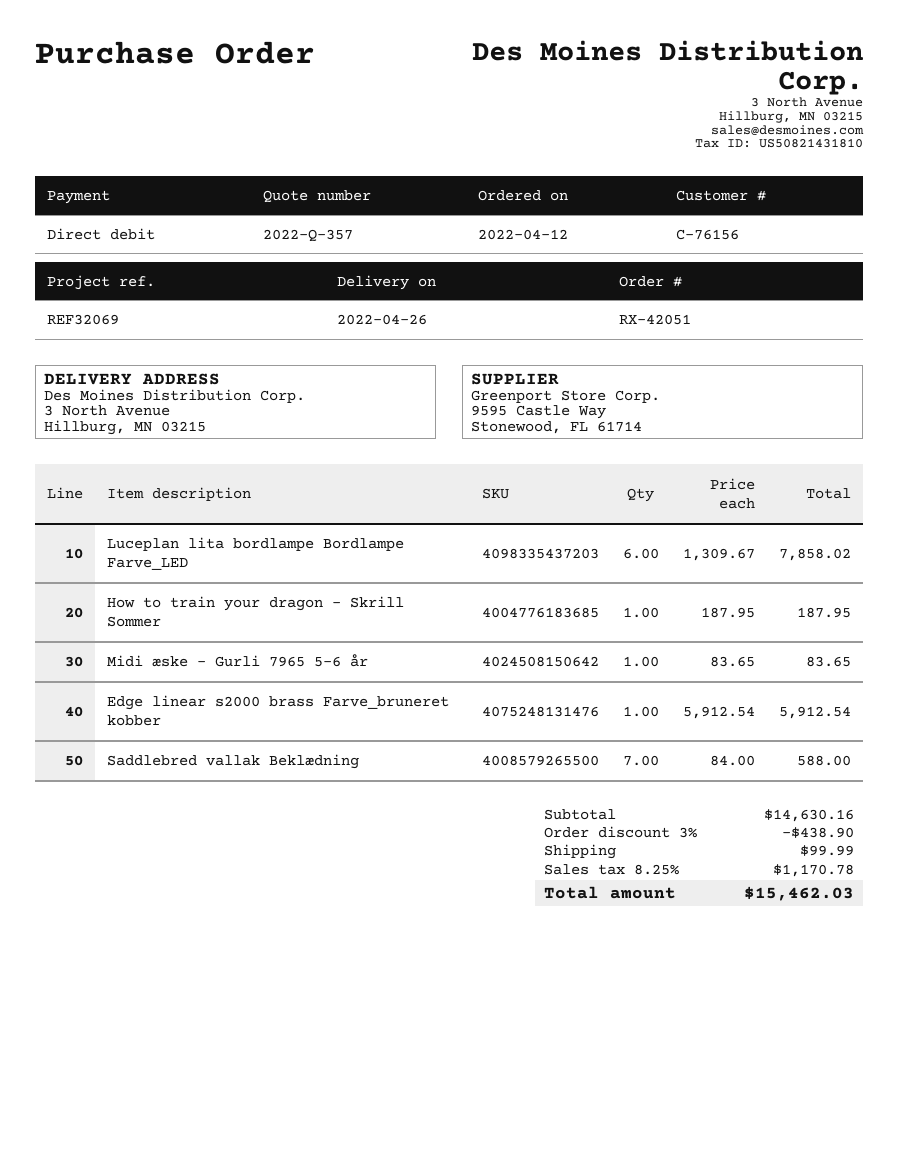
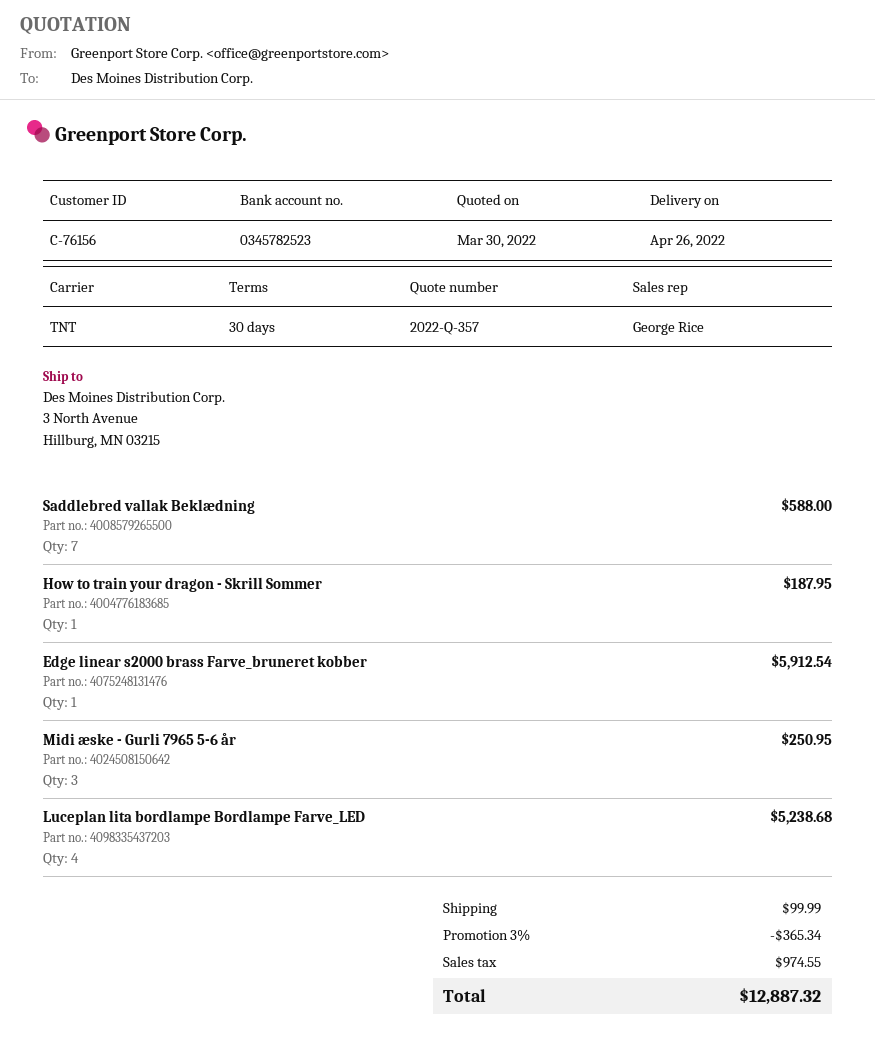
Luceplan lita bordlampe Bordlampe Farve_LED: 6 for 7858.02 -> 4 for 5238.68
Midi æske - Gurli 7965 5-6 år: 1 for 83.65 -> 3 for 250.95
discount: 3% = 438.90 -> 3% = 365.34
tax: 1170.78 -> 974.55
total: 15462.03 -> 12887.32

